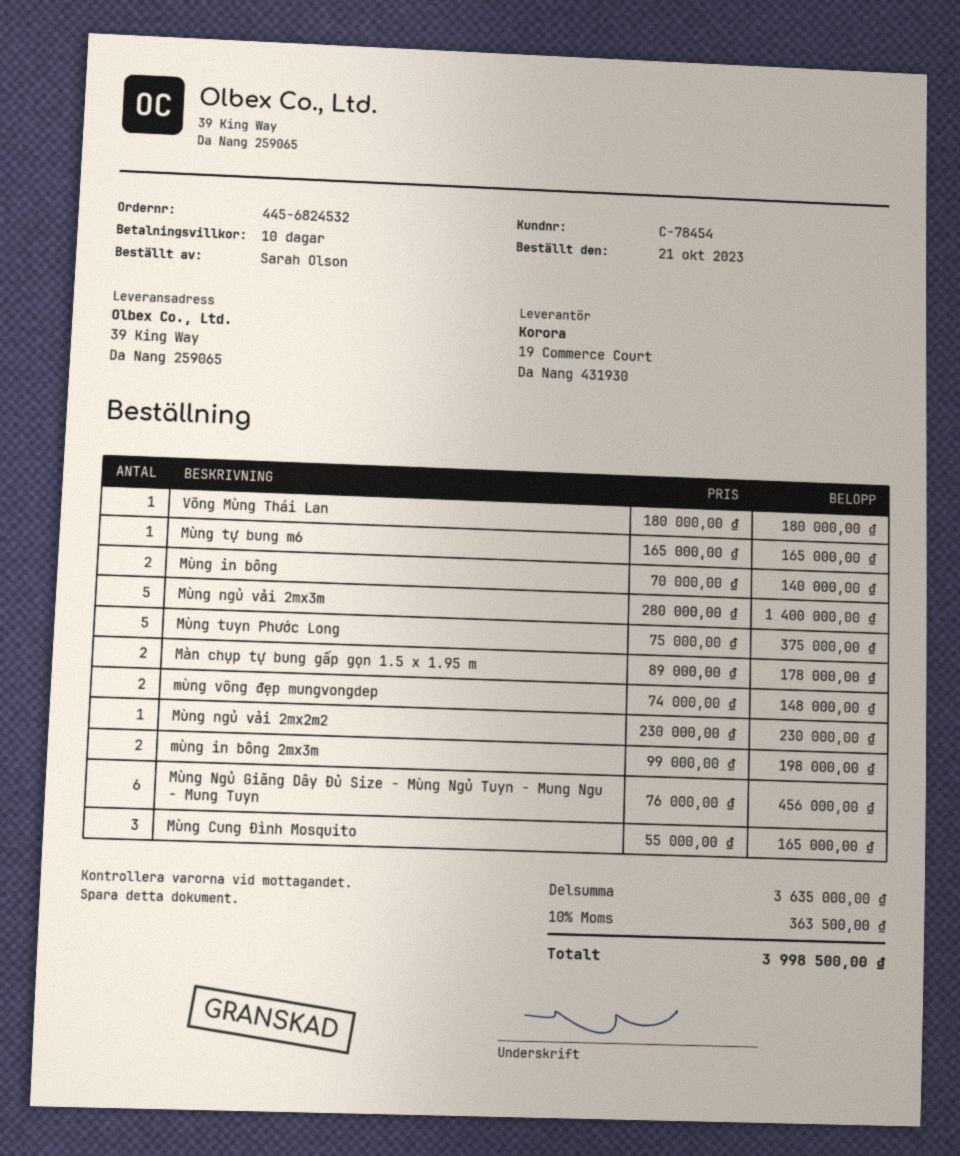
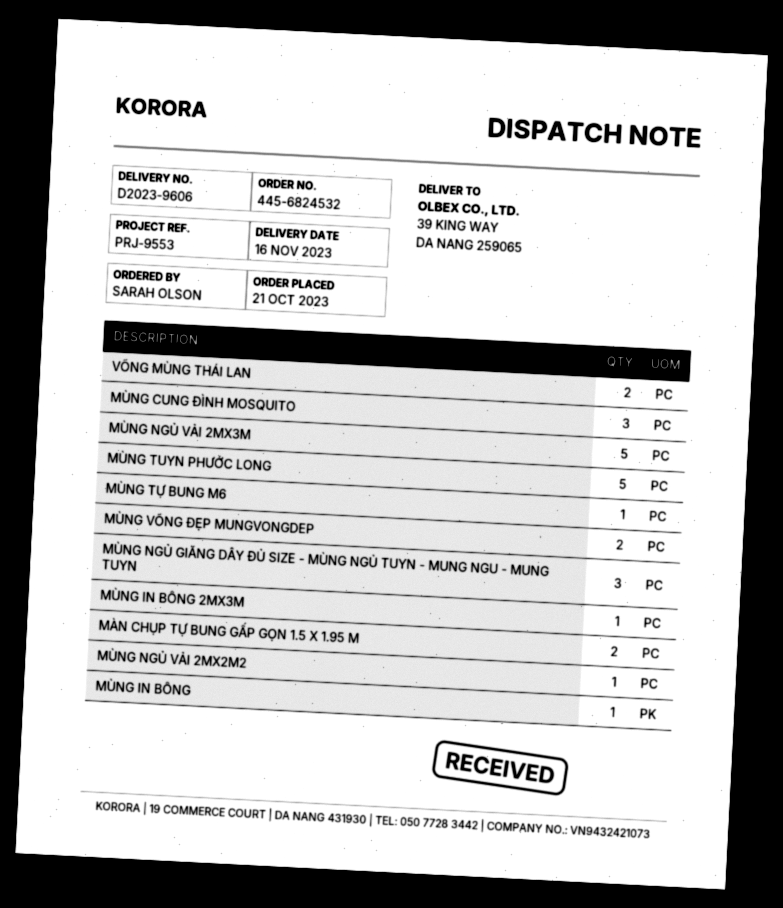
Võng Mùng Thái Lan: 1 -> 2
Mùng in bông: 2 -> 1
mùng in bông 2mx3m: 2 -> 1
Mùng Ngủ Giăng Dây Đủ Size - Mùng Ngủ Tuyn - Mung Ngu - Mung Tuyn: 6 -> 3

